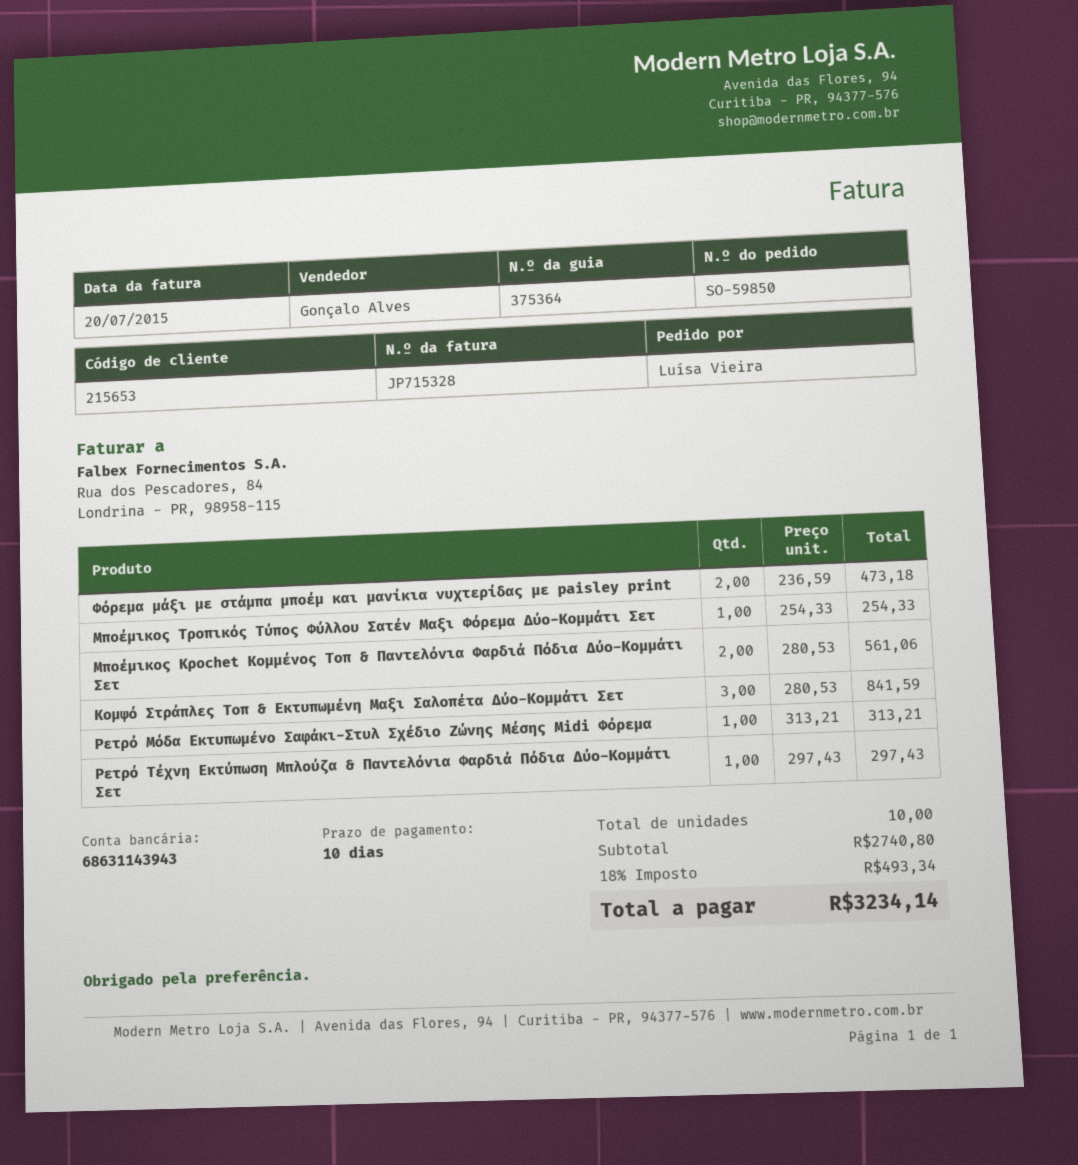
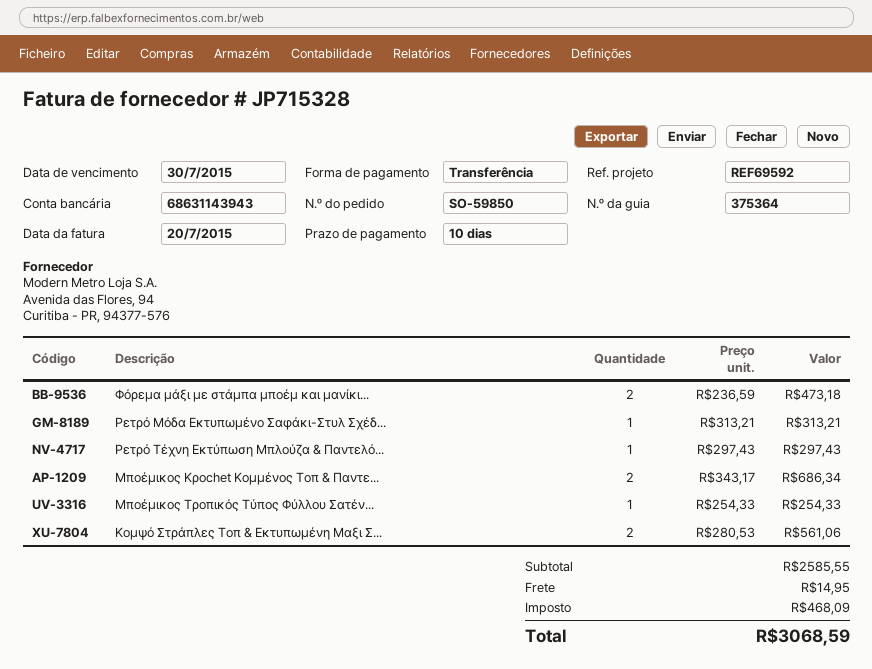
Μποέμικος Κροchet Κομμένος Τοπ & Παντελόνια Φαρδιά Πόδια Δύο-Κομμάτι Σετ: 2 x 280.53 = 561.06 -> 2 x 343.17 = 686.34
Κομψό Στράπλες Τοπ & Εκτυπωμένη Μαξι Σαλοπέτα Δύο-Κομμάτι Σετ: 3 x 280.53 = 841.59 -> 2 x 280.53 = 561.06
subtotal: 2740.80 -> 2585.55
shipping: none -> 14.95
tax: 493.34 -> 468.09
total: 3234.14 -> 3068.59

